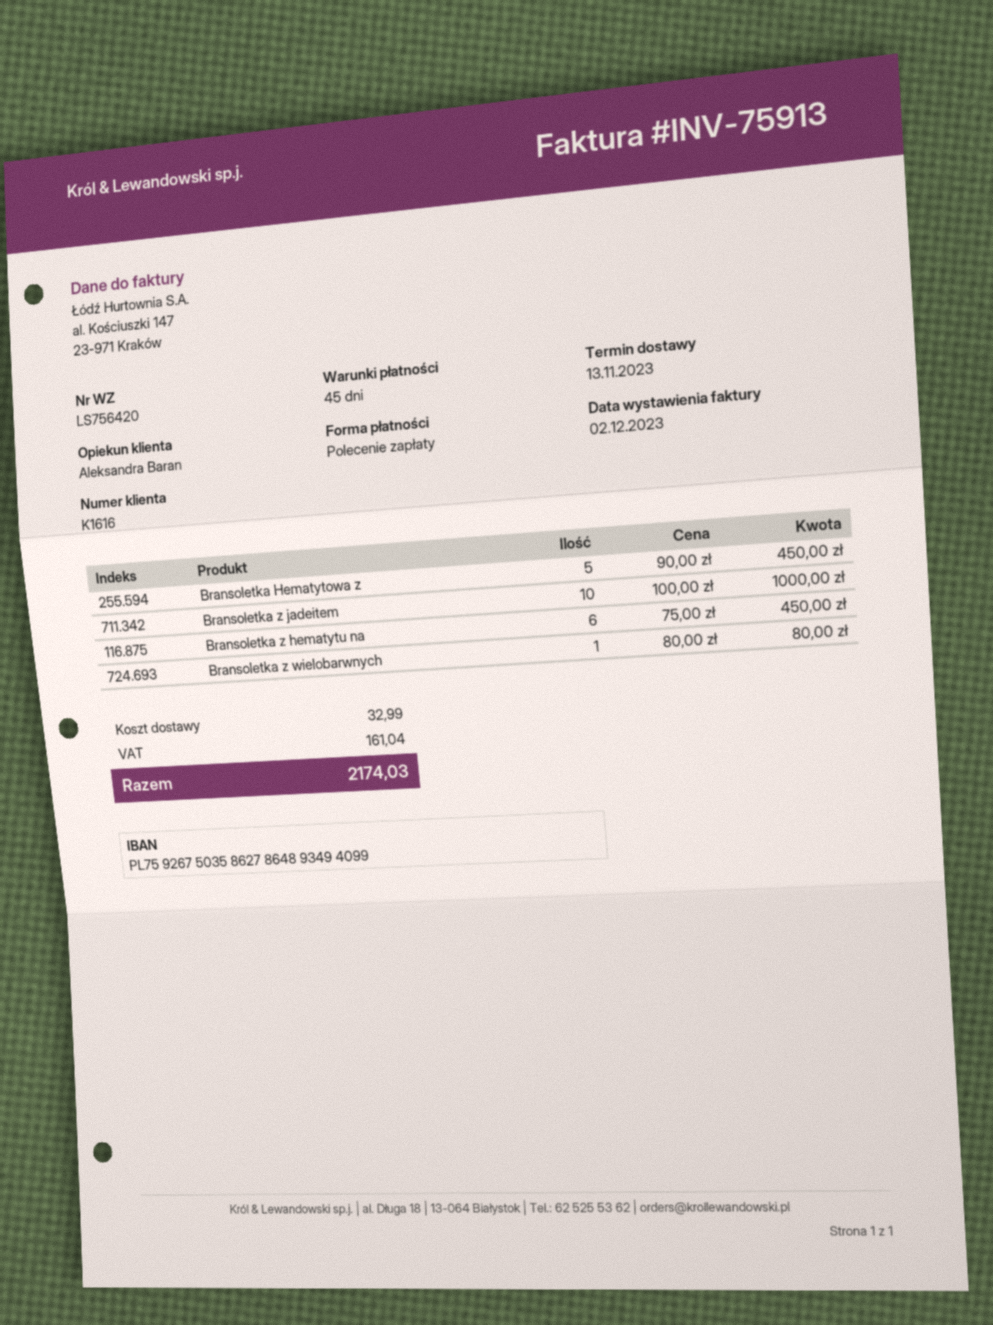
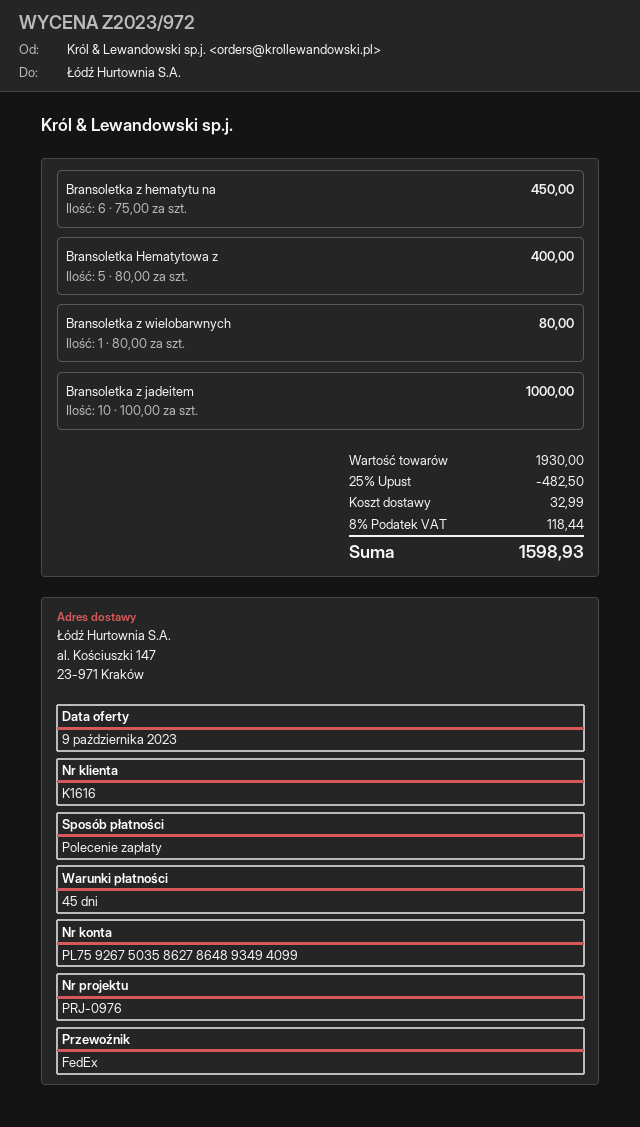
Bransoletka Hematytowa z: 5 x 90.00 = 450.00 -> 5 x 80.00 = 400.00
discount: none -> 25% = 482.50
tax: 161.04 -> 118.44
total: 2174.03 -> 1598.93

